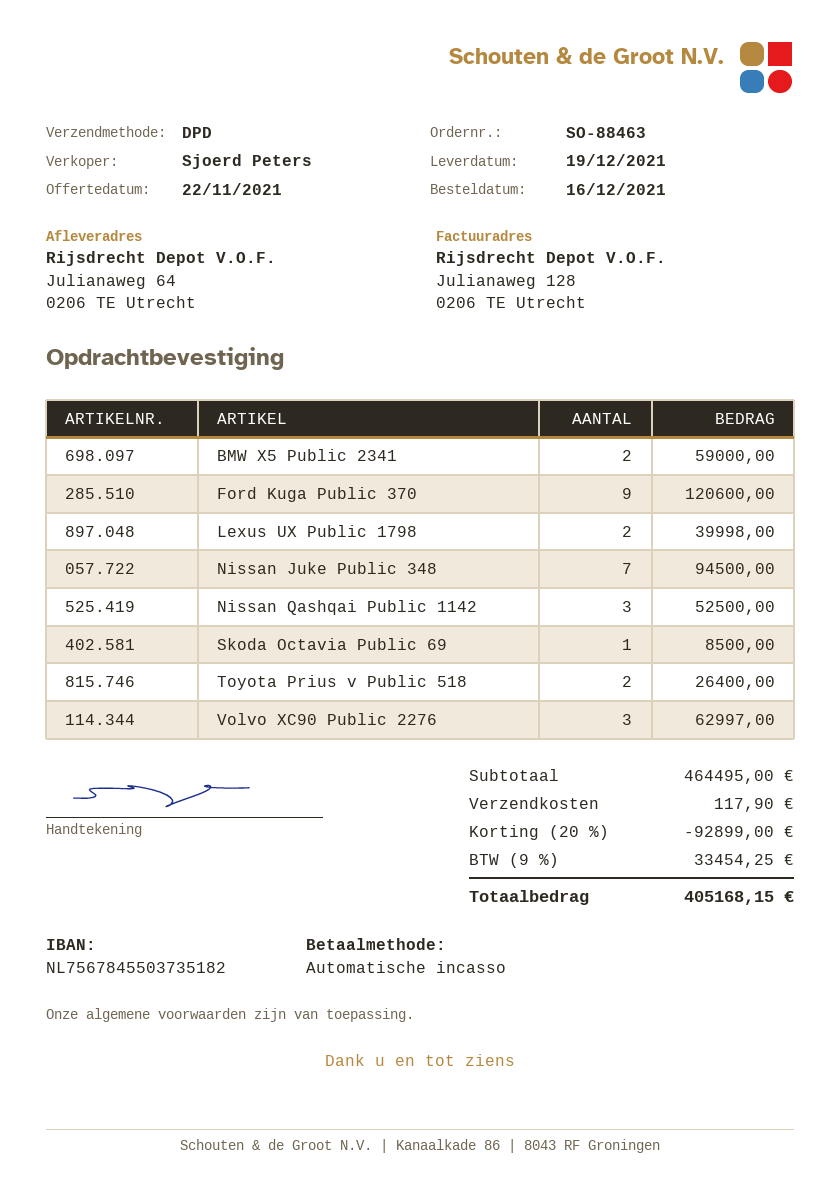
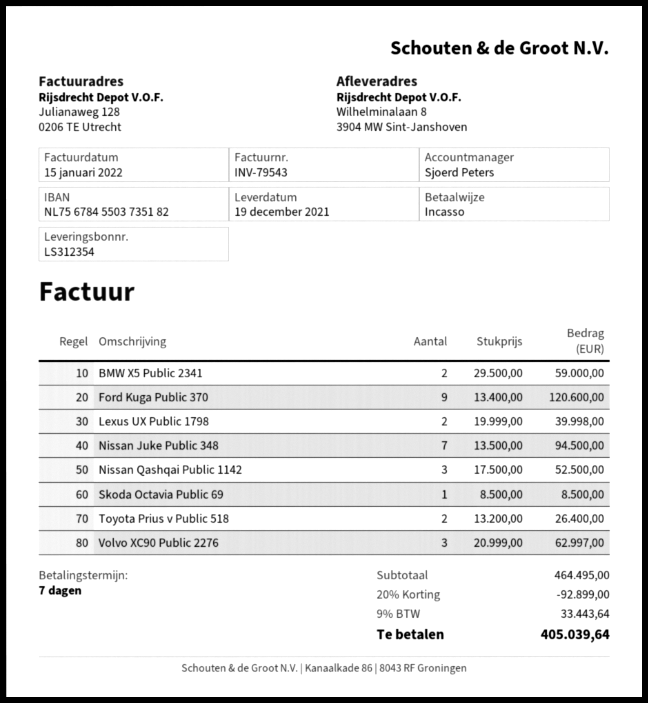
ship to: Julianaweg 64, 0206 TE Utrecht -> Wilhelminalaan 8, 3904 MW Sint-Janshoven
shipping: 117.90 -> none
tax: 9% = 33454.25 -> 9% = 33443.64
total: 405168.15 -> 405039.64

